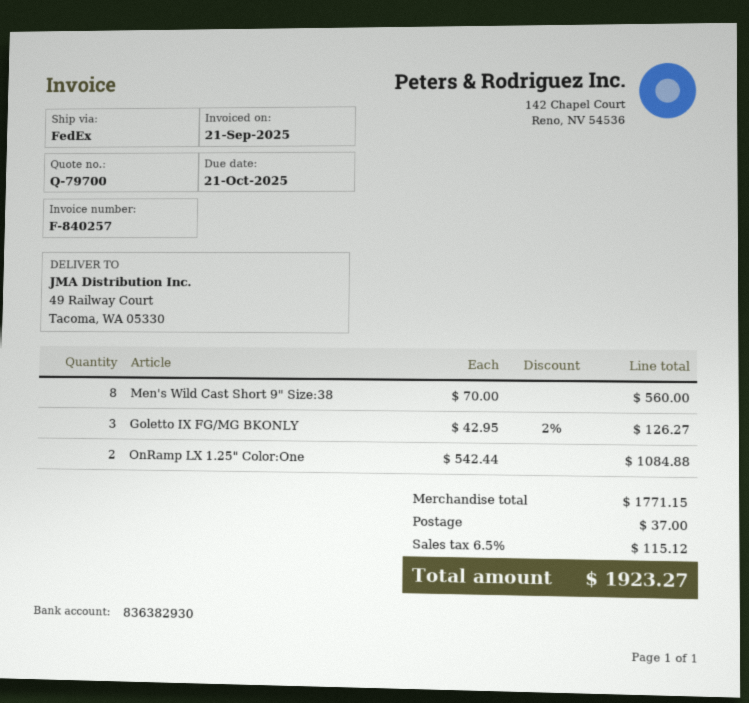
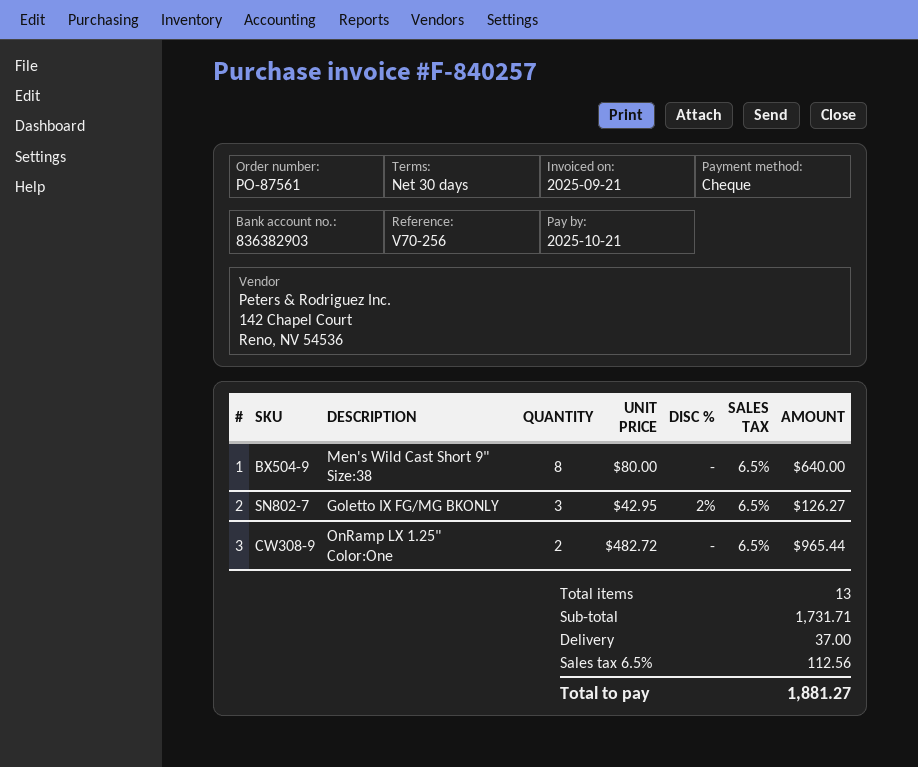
bank account: 836382930 -> 836382903
Men's Wild Cast Short 9" Size:38: 8 x 70.00 = 560.00 -> 8 x 80.00 = 640.00
OnRamp LX 1.25" Color:One: 2 x 542.44 = 1084.88 -> 2 x 482.72 = 965.44
subtotal: 1771.15 -> 1731.71
tax: 6.5% = 115.12 -> 6.5% = 112.56
total: 1923.27 -> 1881.27

